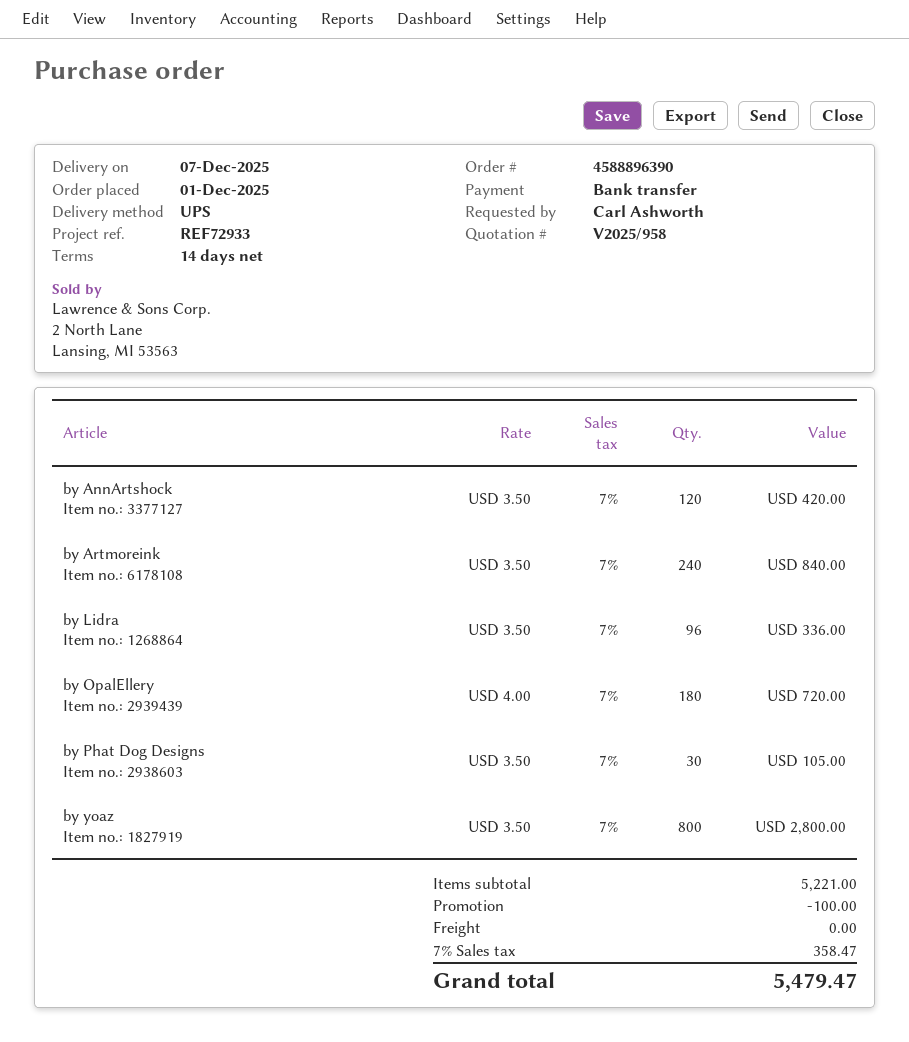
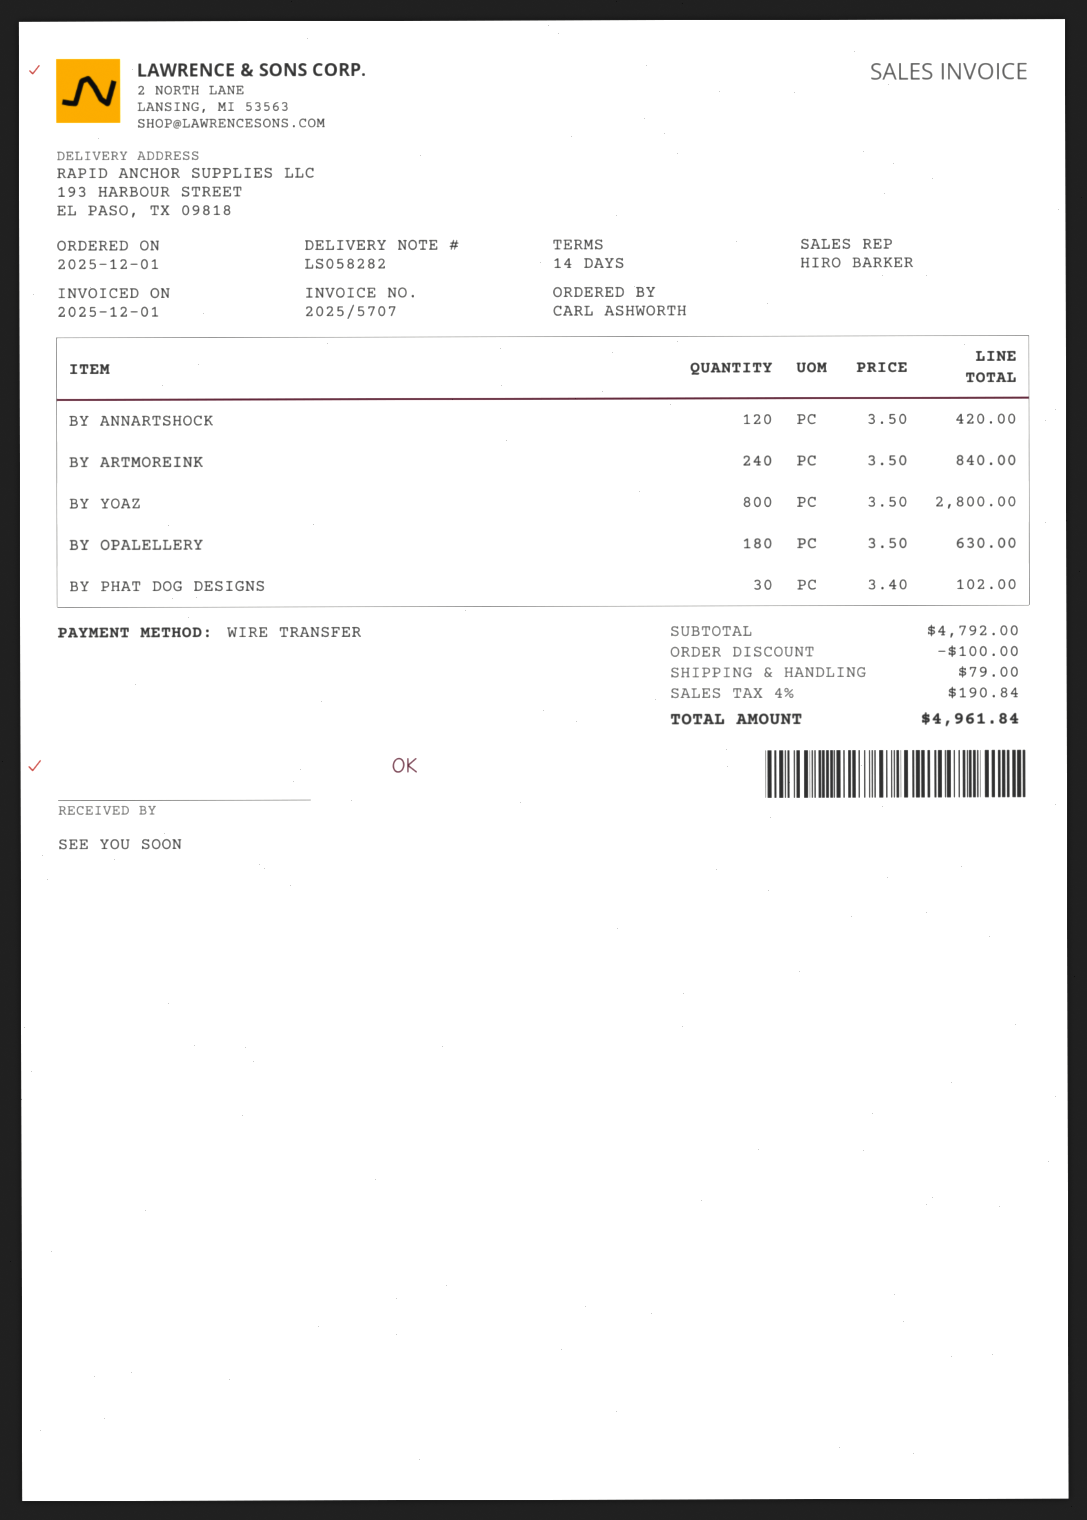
by Lidra: 96 x 3.50 = 336.00 -> none
by OpalEllery: 180 x 4.00 = 720.00 -> 180 x 3.50 = 630.00
by Phat Dog Designs: 30 x 3.50 = 105.00 -> 30 x 3.40 = 102.00
subtotal: 5221.00 -> 4792.00
shipping: 0.00 -> 79.00
tax: 7% = 358.47 -> 4% = 190.84
total: 5479.47 -> 4961.84

